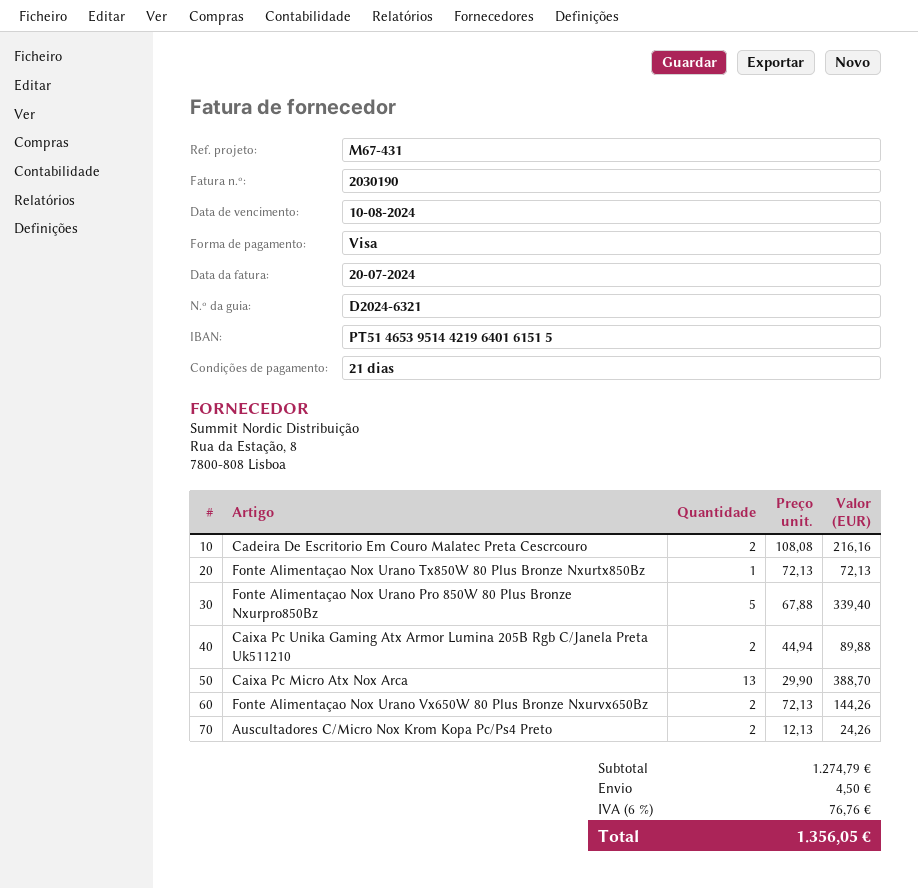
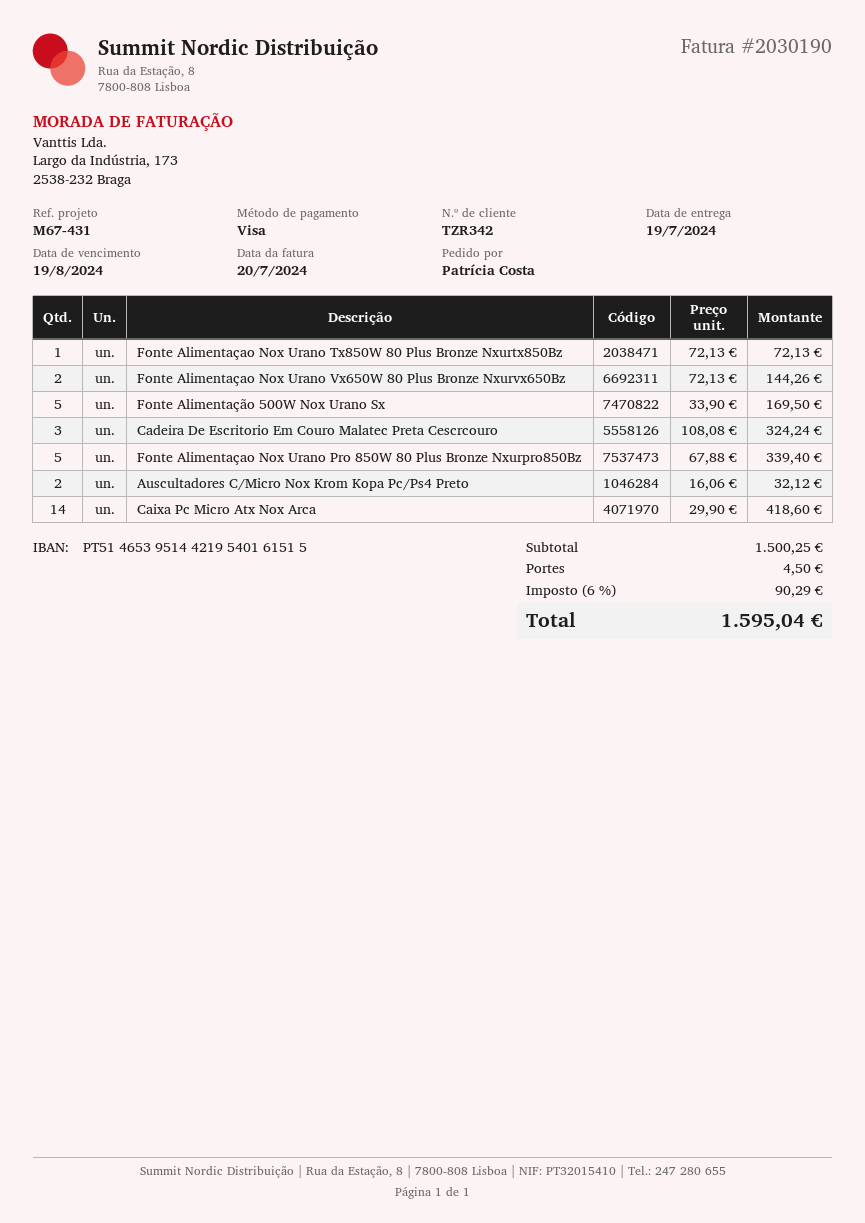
due date: 2024-08-10 -> 2024-08-19
bank account: PT51465395144219640161515 -> PT51465395144219540161515
Cadeira De Escritorio Em Couro Malatec Preta Cescrcouro: 2 x 108.08 = 216.16 -> 3 x 108.08 = 324.24
Caixa Pc Unika Gaming Atx Armor Lumina 205B Rgb C/Janela Preta Uk511210: 2 x 44.94 = 89.88 -> none
Caixa Pc Micro Atx Nox Arca: 13 x 29.90 = 388.70 -> 14 x 29.90 = 418.60
Auscultadores C/Micro Nox Krom Kopa Pc/Ps4 Preto: 2 x 12.13 = 24.26 -> 2 x 16.06 = 32.12
Fonte Alimentação 500W Nox Urano Sx: none -> 5 x 33.90 = 169.50
subtotal: 1274.79 -> 1500.25
tax: 6% = 76.76 -> 6% = 90.29
total: 1356.05 -> 1595.04

